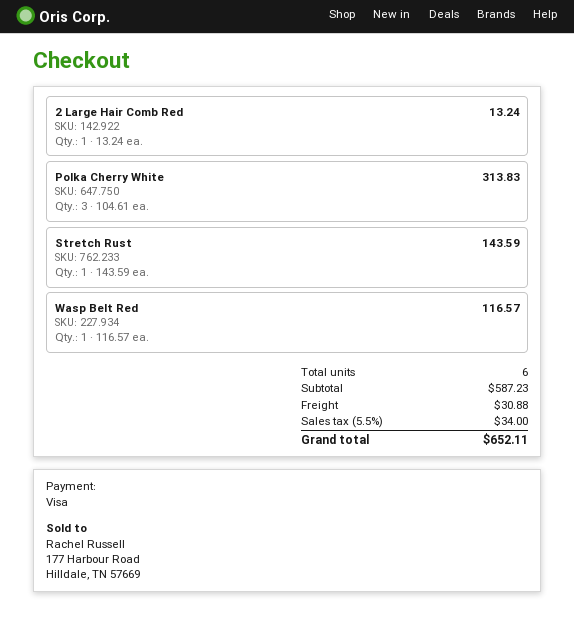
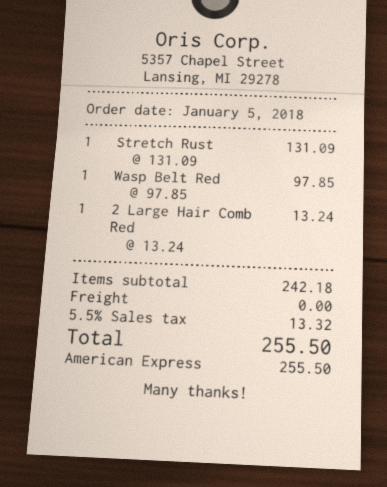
payment method: Visa -> American Express
Polka Cherry White: 3 x 104.61 = 313.83 -> none
Stretch Rust: 1 x 143.59 = 143.59 -> 1 x 131.09 = 131.09
Wasp Belt Red: 1 x 116.57 = 116.57 -> 1 x 97.85 = 97.85
subtotal: 587.23 -> 242.18
shipping: 30.88 -> 0.00
tax: 5.5% = 34.00 -> 5.5% = 13.32
total: 652.11 -> 255.50

